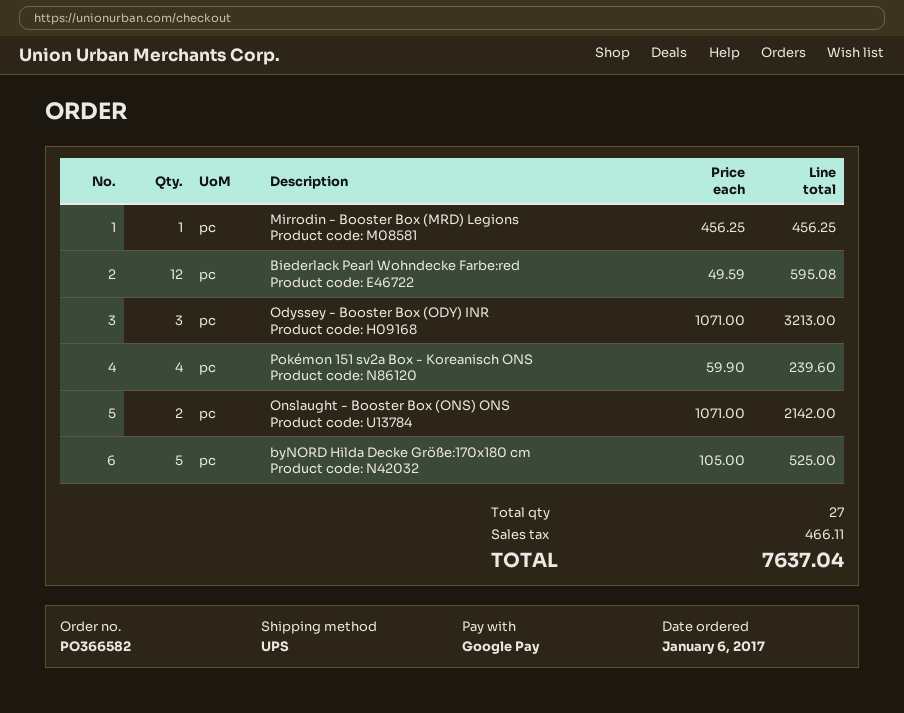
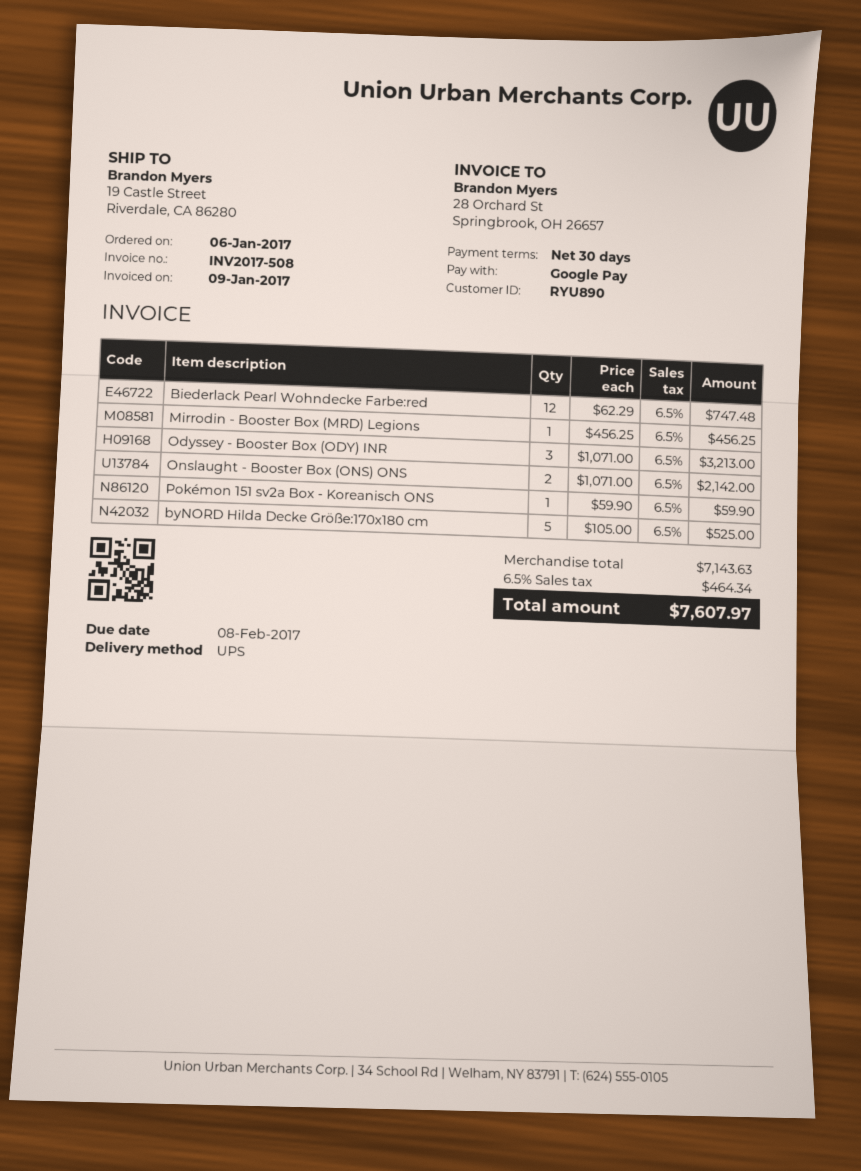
Biederlack Pearl Wohndecke Farbe:red: 12 x 49.59 = 595.08 -> 12 x 62.29 = 747.48
Pokémon 151 sv2a Box - Koreanisch ONS: 4 x 59.90 = 239.60 -> 1 x 59.90 = 59.90
tax: 466.11 -> 464.34
total: 7637.04 -> 7607.97

